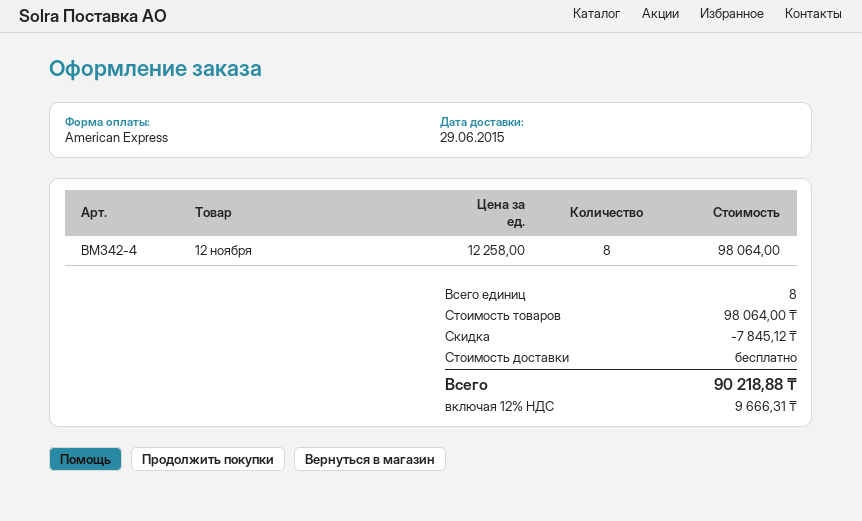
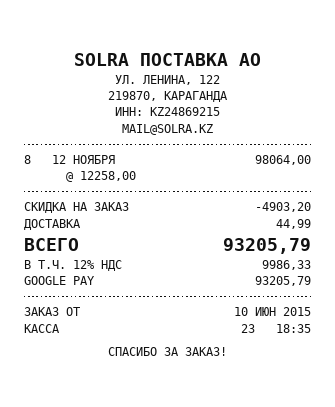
payment method: American Express -> Google Pay
discount: 7845.12 -> 4903.20
shipping: 0.00 -> 44.99
tax: 12% = 9666.31 -> 12% = 9986.33
total: 90218.88 -> 93205.79

